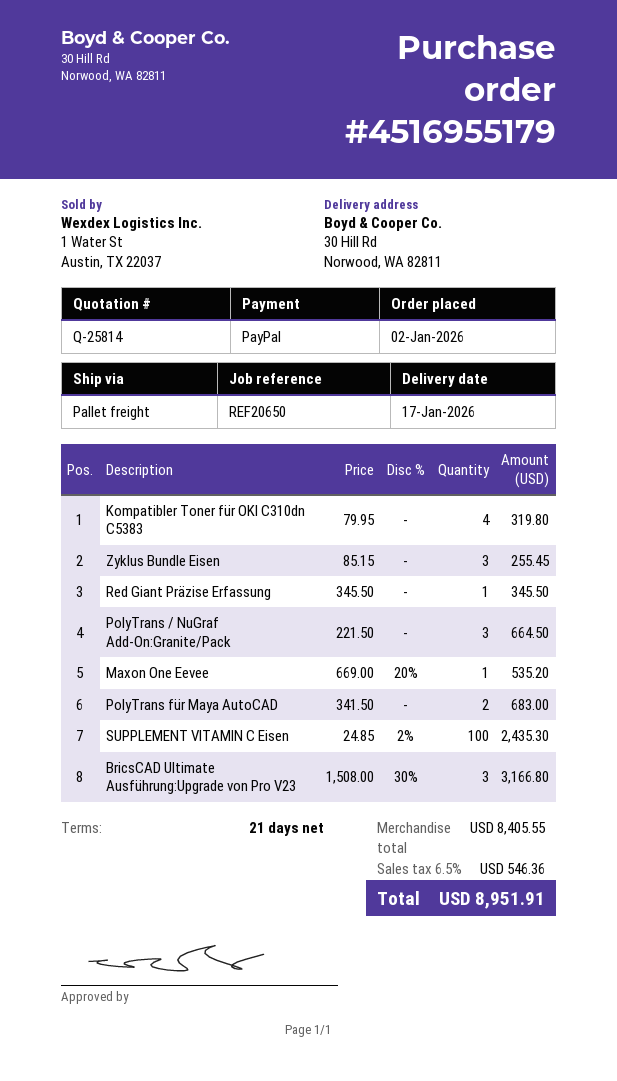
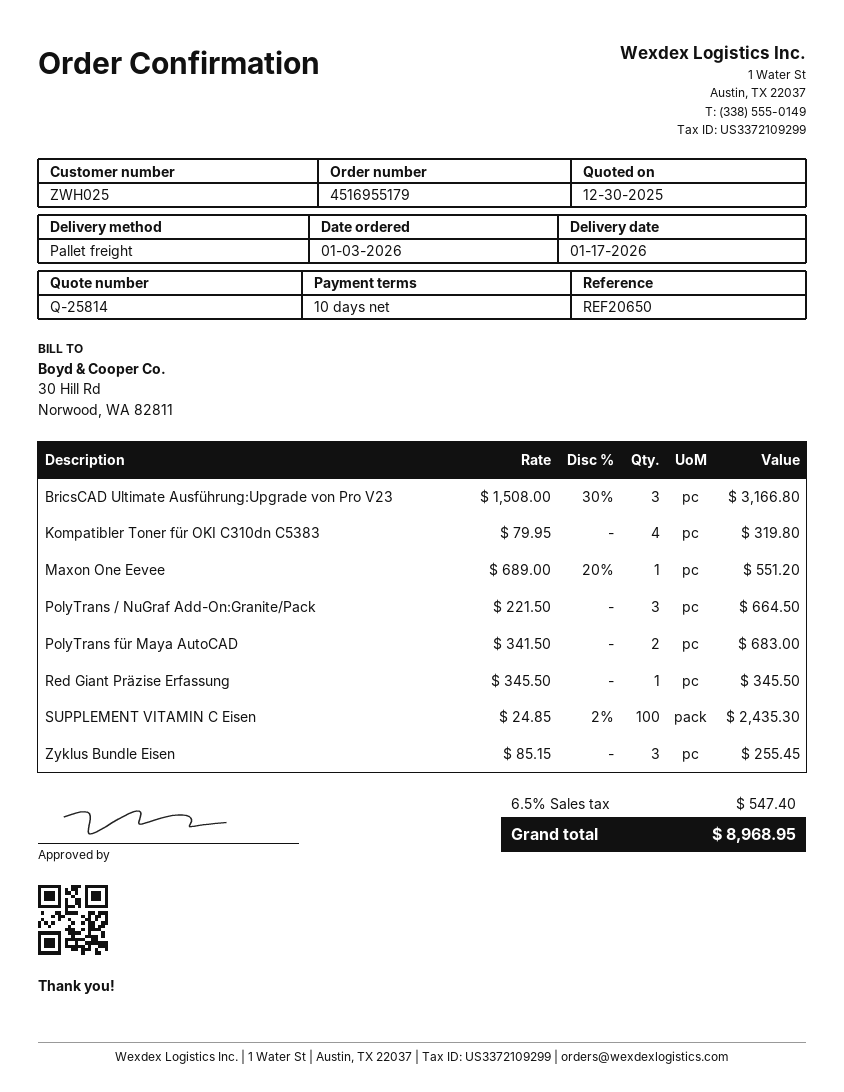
order date: 2026-01-02 -> 2026-01-03
payment terms: 21 days -> 10 days
Maxon One Eevee: 1 x 669.00 - 20% = 535.20 -> 1 x 689.00 - 20% = 551.20
tax: 6.5% = 546.36 -> 6.5% = 547.40
total: 8951.91 -> 8968.95

